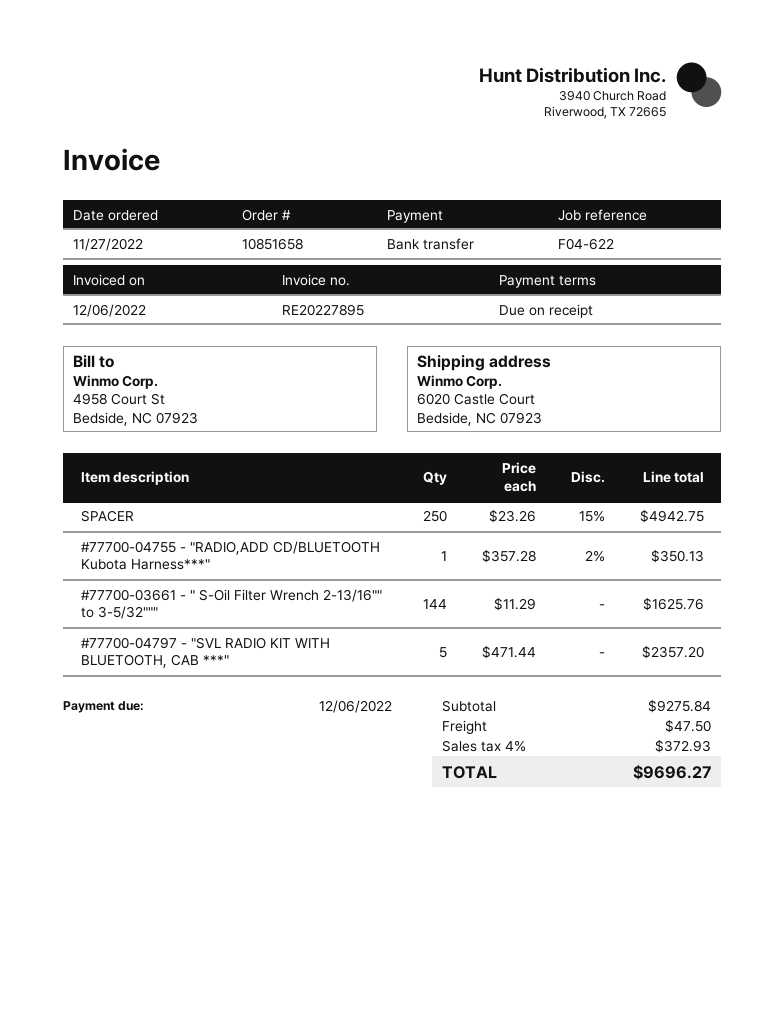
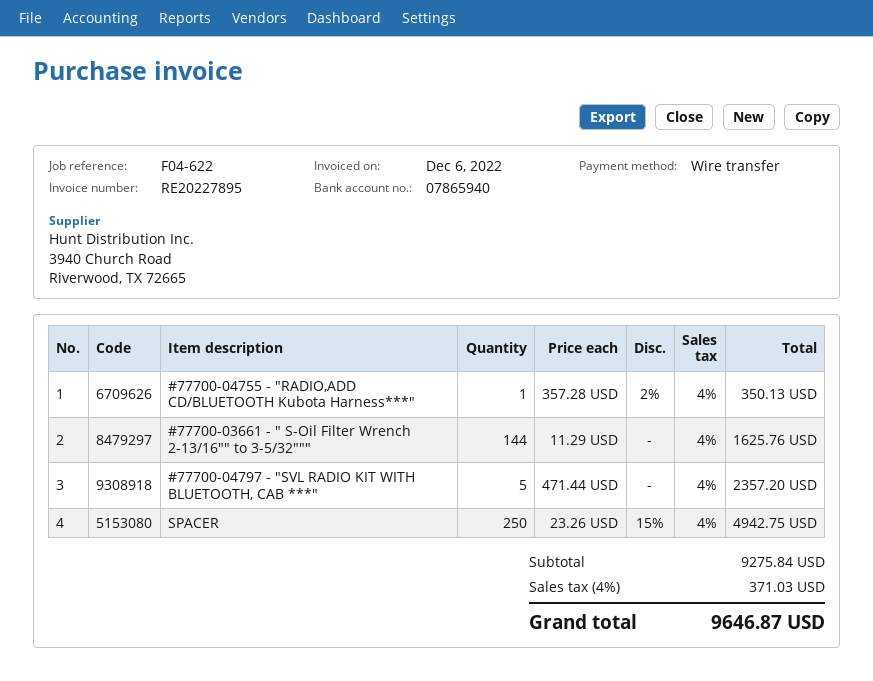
shipping: 47.50 -> none
tax: 4% = 372.93 -> 4% = 371.03
total: 9696.27 -> 9646.87

